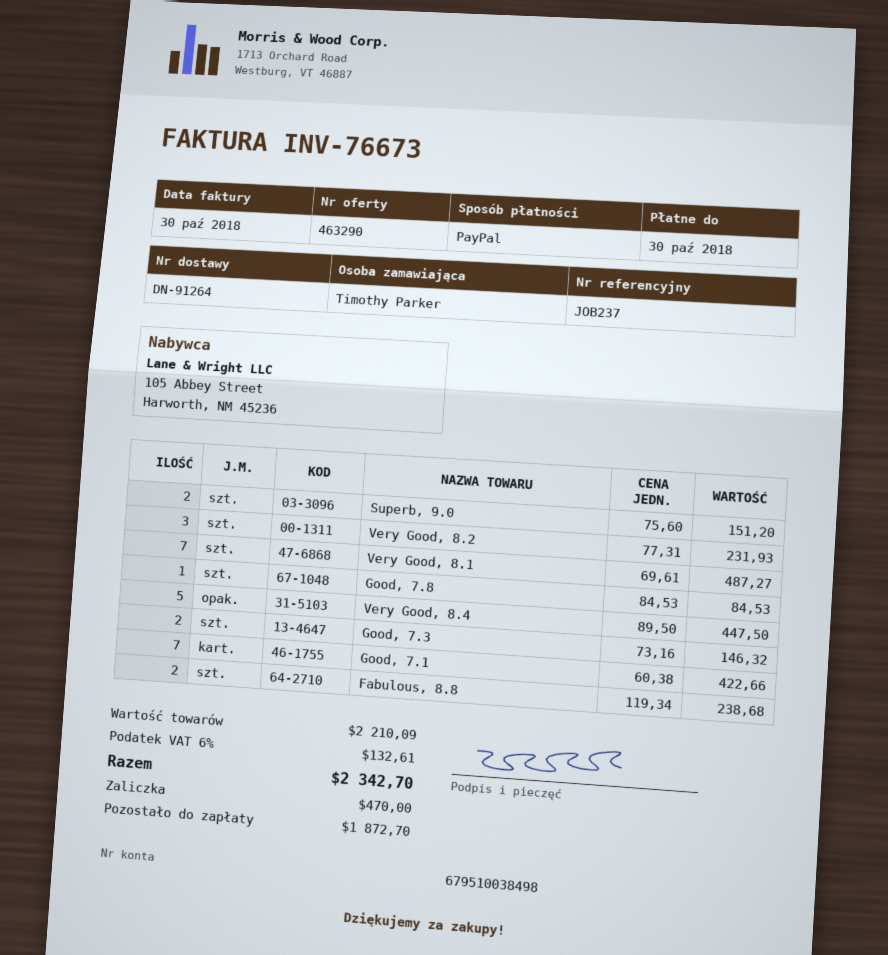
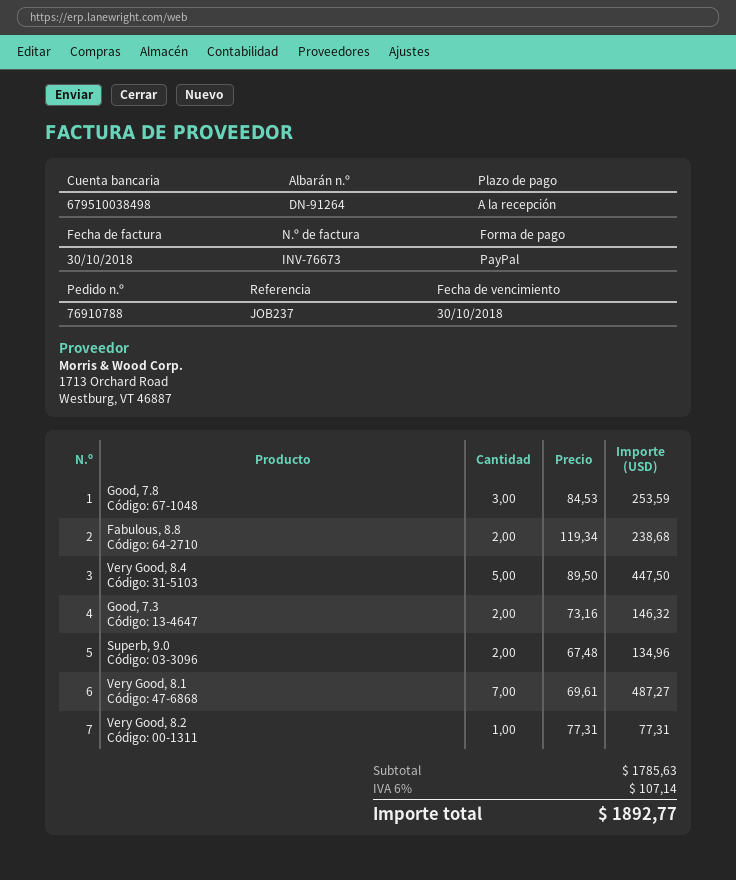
Superb, 9.0: 2 x 75.60 = 151.20 -> 2 x 67.48 = 134.96
Very Good, 8.2: 3 x 77.31 = 231.93 -> 1 x 77.31 = 77.31
Good, 7.8: 1 x 84.53 = 84.53 -> 3 x 84.53 = 253.59
Good, 7.1: 7 x 60.38 = 422.66 -> none
subtotal: 2210.09 -> 1785.63
tax: 6% = 132.61 -> 6% = 107.14
total: 2342.70 -> 1892.77

